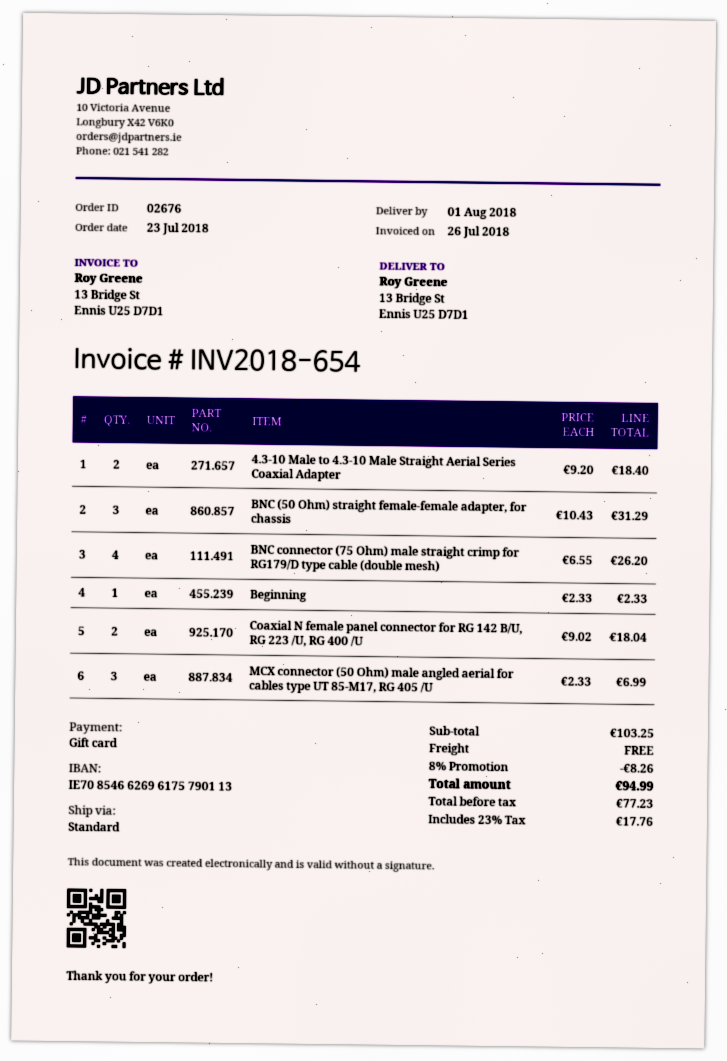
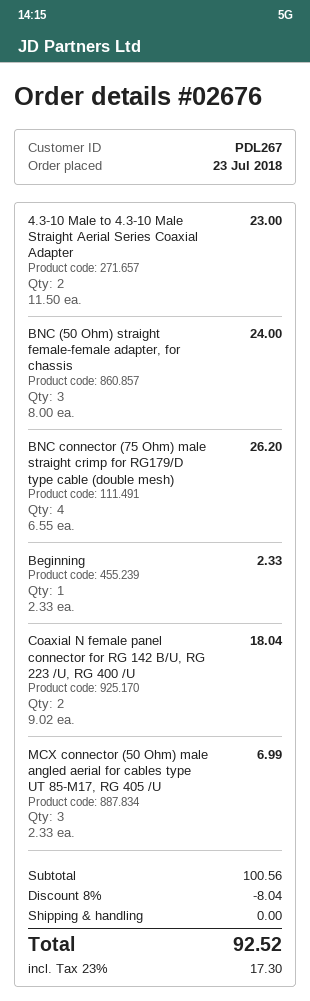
4.3-10 Male to 4.3-10 Male Straight Aerial Series Coaxial Adapter: 2 x 9.20 = 18.40 -> 2 x 11.50 = 23.00
BNC (50 Ohm) straight female-female adapter, for chassis: 3 x 10.43 = 31.29 -> 3 x 8.00 = 24.00
subtotal: 103.25 -> 100.56
discount: 8% = 8.26 -> 8% = 8.04
tax: 23% = 17.76 -> 23% = 17.30
total: 94.99 -> 92.52

